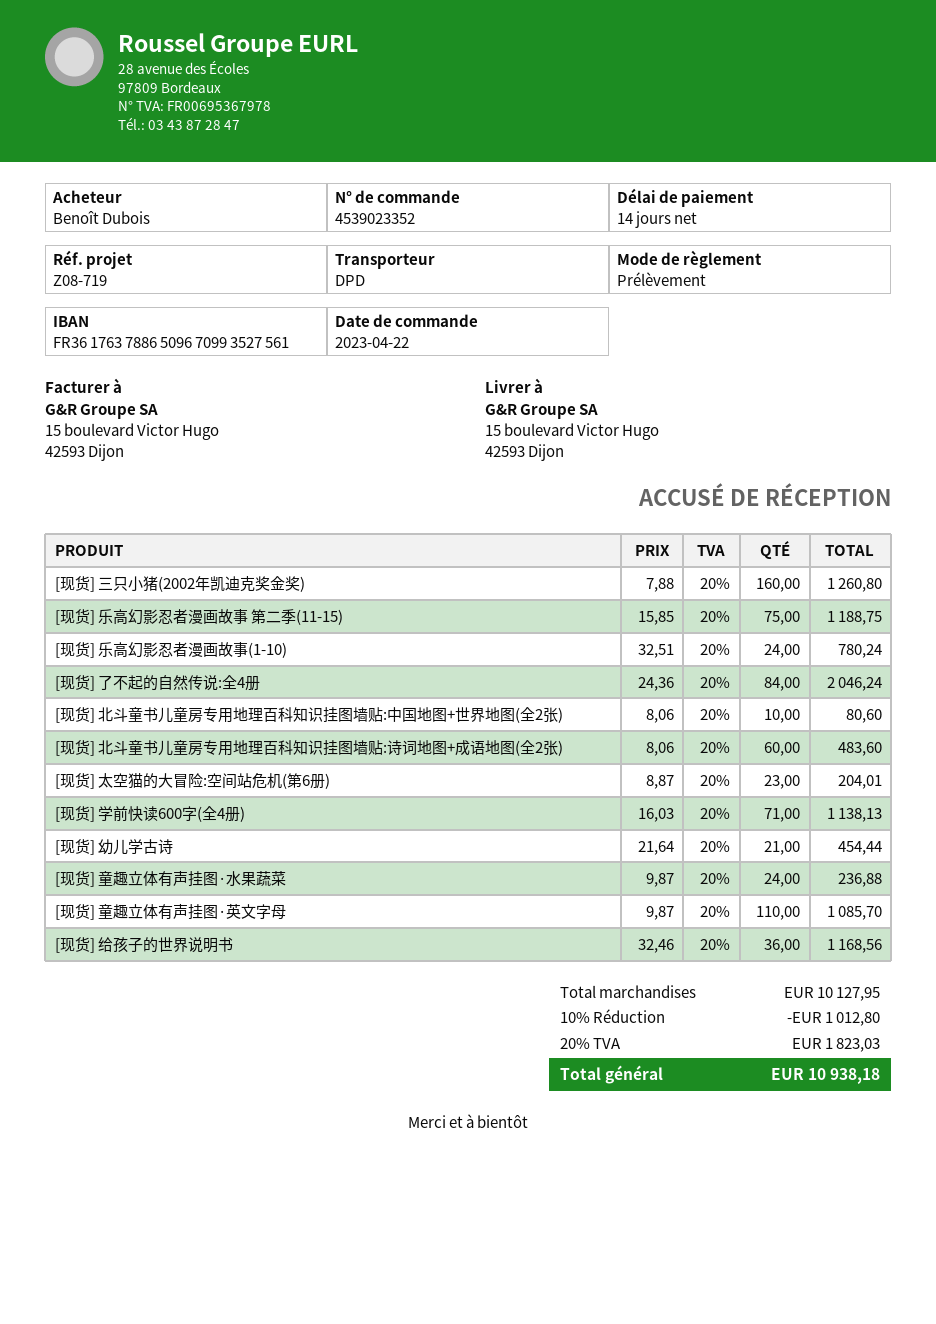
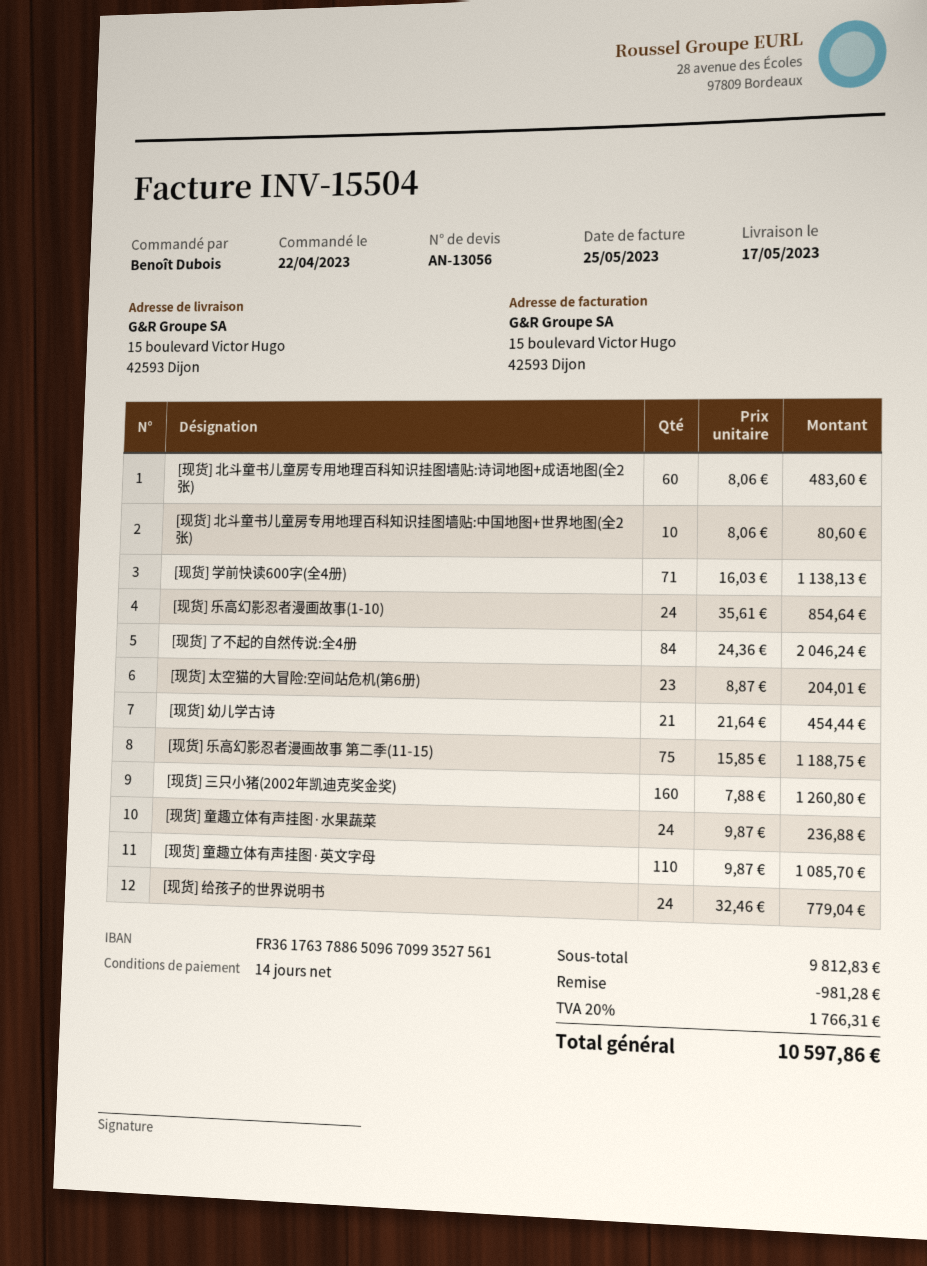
[现货] 乐高幻影忍者漫画故事(1-10): 24 x 32.51 = 780.24 -> 24 x 35.61 = 854.64
[现货] 给孩子的世界说明书: 36 x 32.46 = 1168.56 -> 24 x 32.46 = 779.04
subtotal: 10127.95 -> 9812.83
discount: 1012.80 -> 981.28
tax: 20% = 1823.03 -> 20% = 1766.31
total: 10938.18 -> 10597.86

